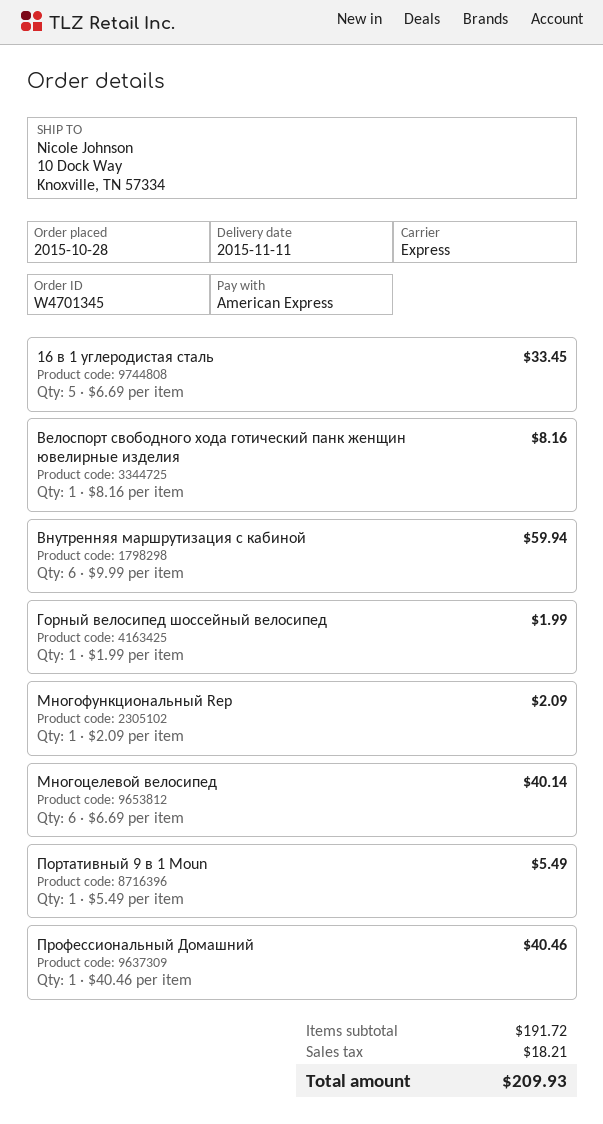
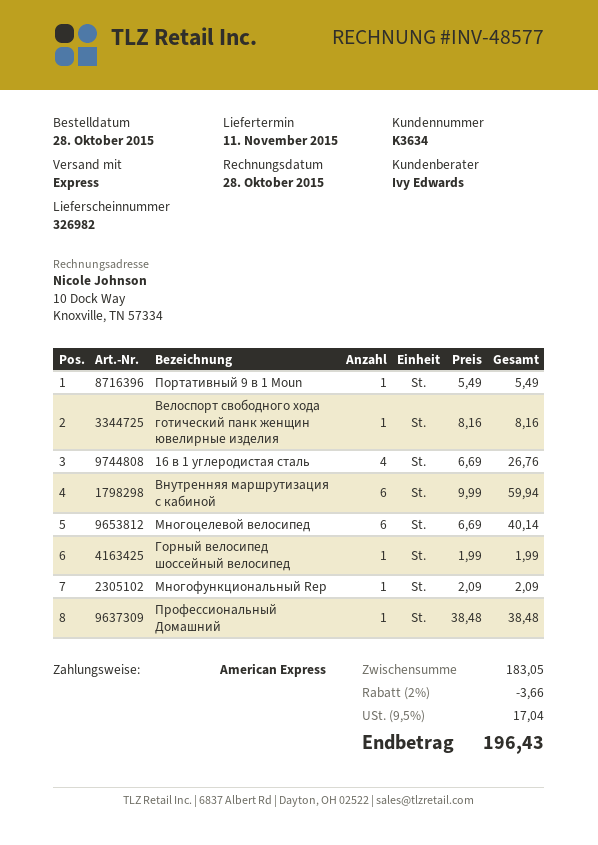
16 в 1 углеродистая сталь: 5 x 6.69 = 33.45 -> 4 x 6.69 = 26.76
Профессиональный Домашний: 1 x 40.46 = 40.46 -> 1 x 38.48 = 38.48
subtotal: 191.72 -> 183.05
discount: none -> 2% = 3.66
tax: 18.21 -> 17.04
total: 209.93 -> 196.43

